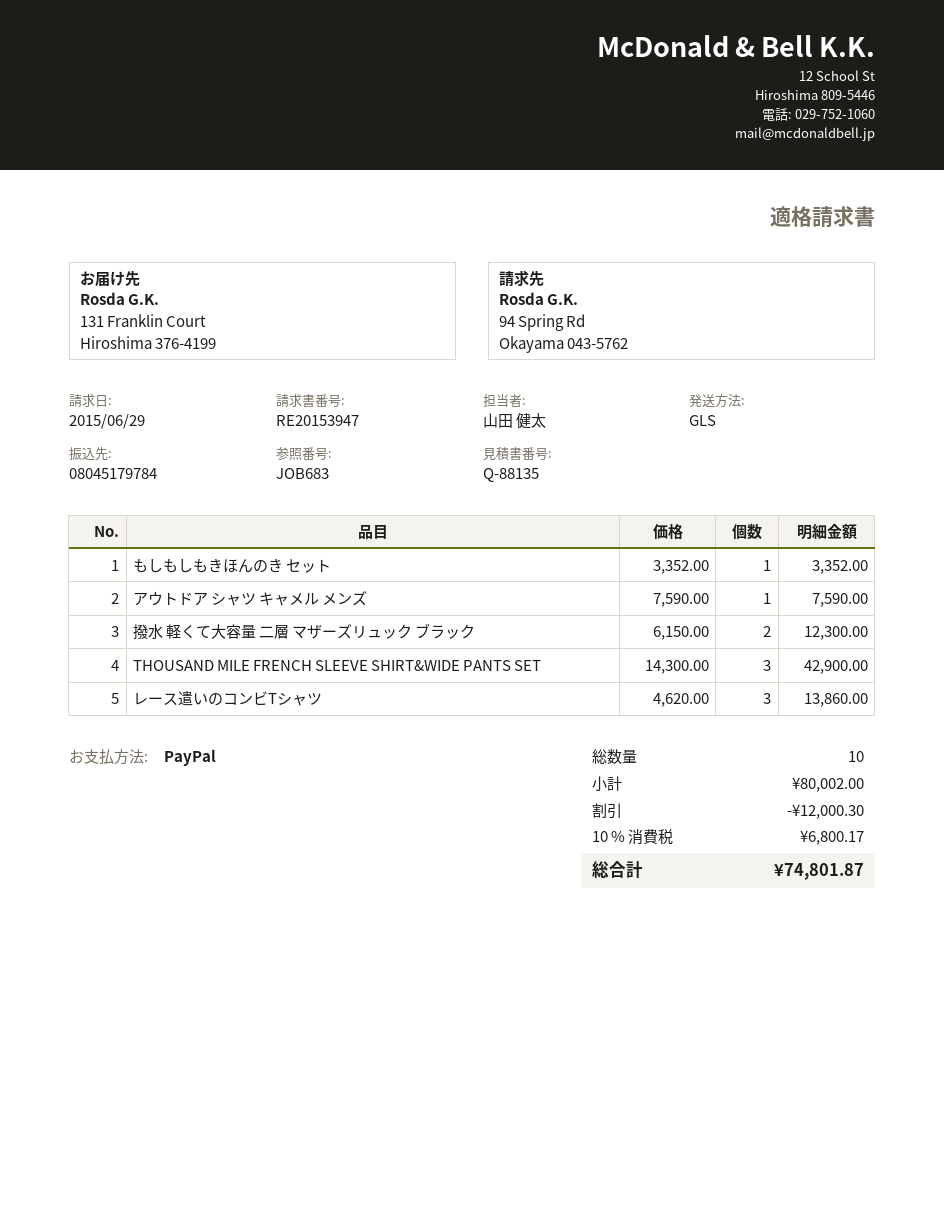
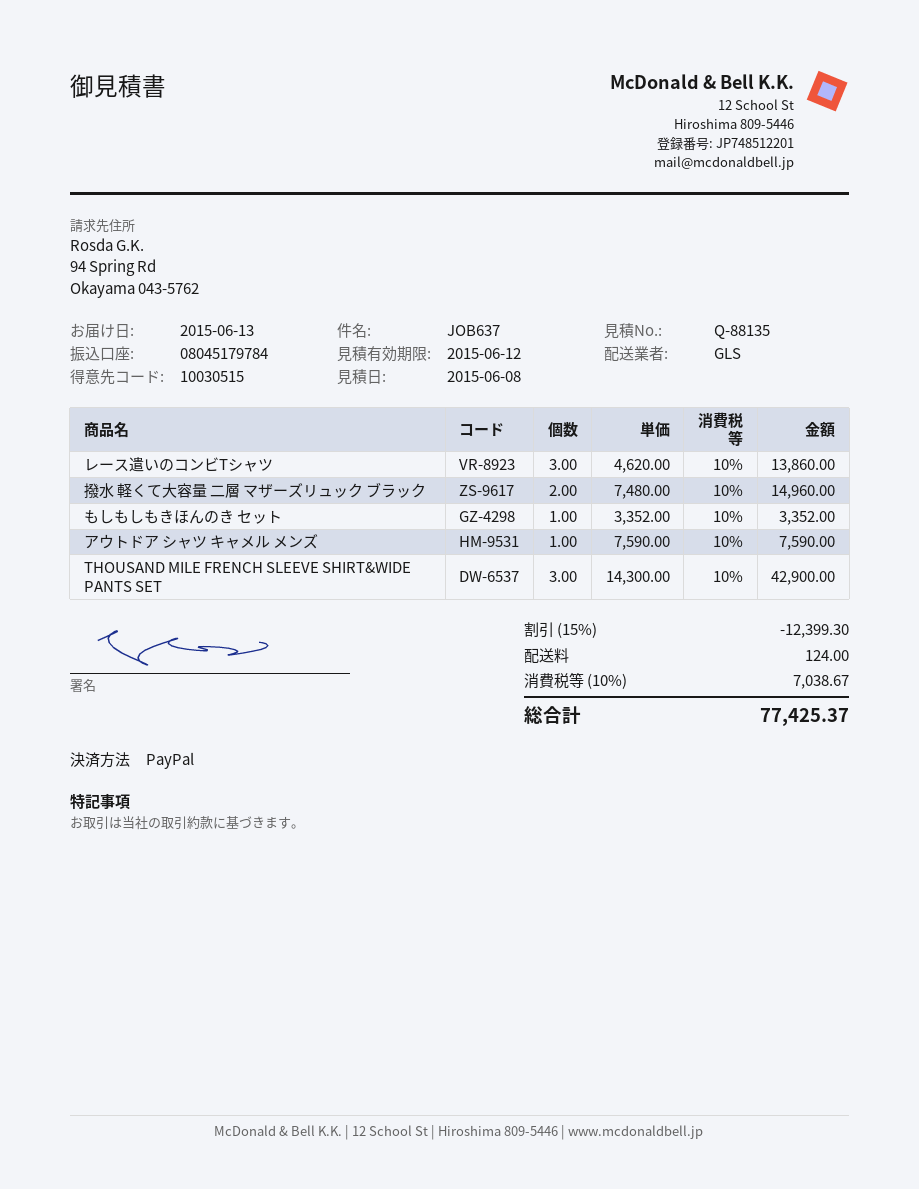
reference: JOB683 -> JOB637
撥水 軽くて大容量 二層 マザーズリュック ブラック: 2 x 6150.00 = 12300.00 -> 2 x 7480.00 = 14960.00
discount: 12000.30 -> 12399.30
shipping: none -> 124.00
tax: 10% = 6800.17 -> 10% = 7038.67
total: 74801.87 -> 77425.37

